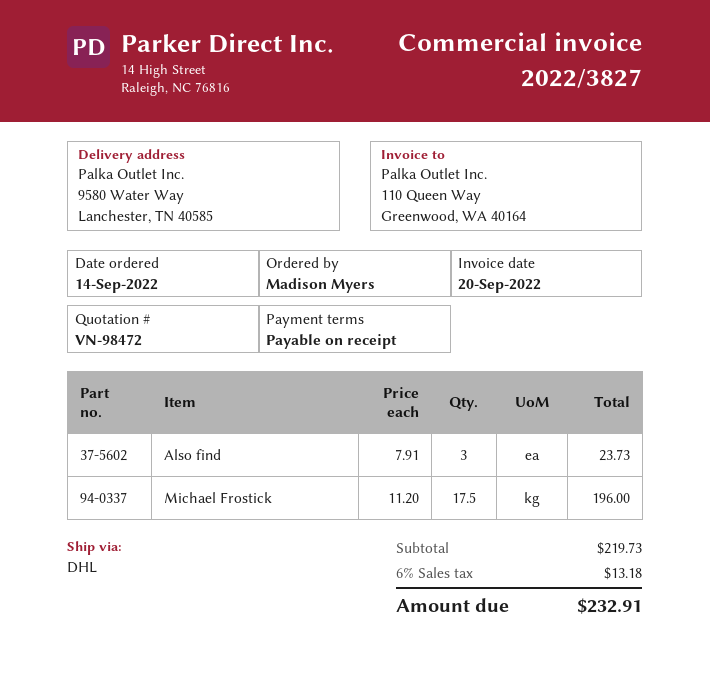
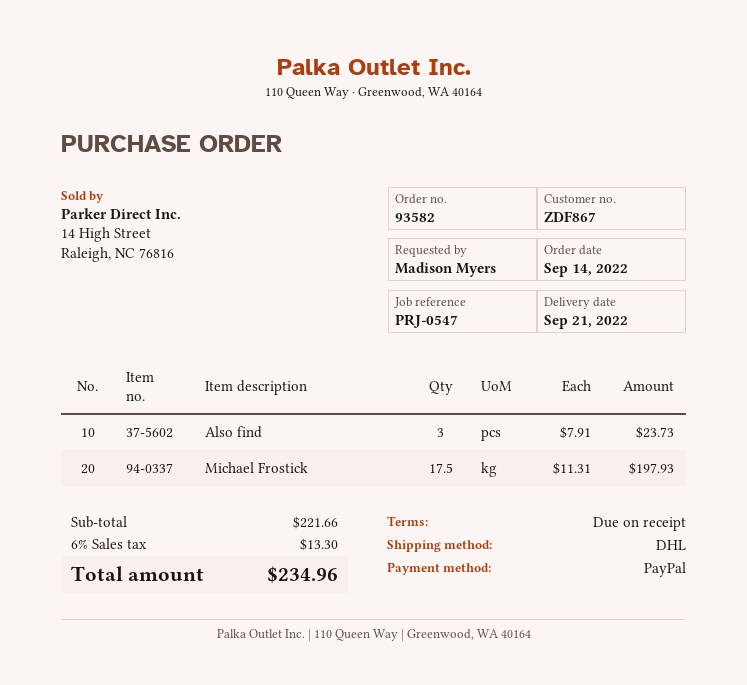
Michael Frostick: 17.5 x 11.20 = 196.00 -> 17.5 x 11.31 = 197.93
subtotal: 219.73 -> 221.66
tax: 6% = 13.18 -> 6% = 13.30
total: 232.91 -> 234.96

